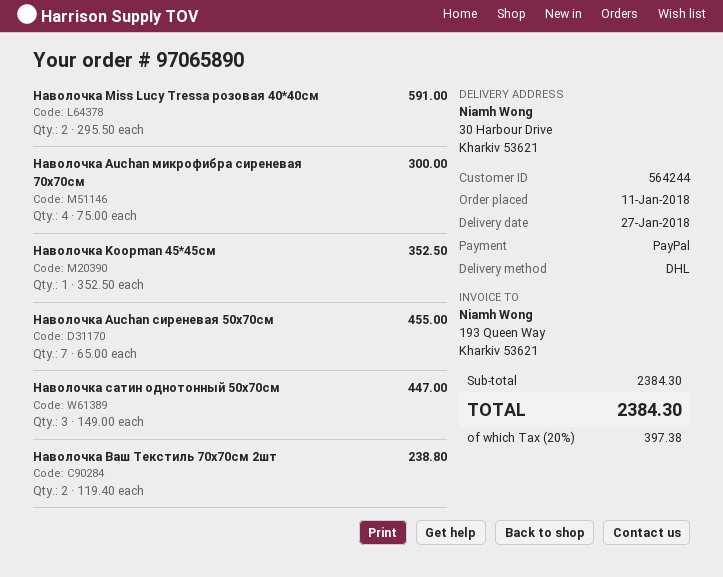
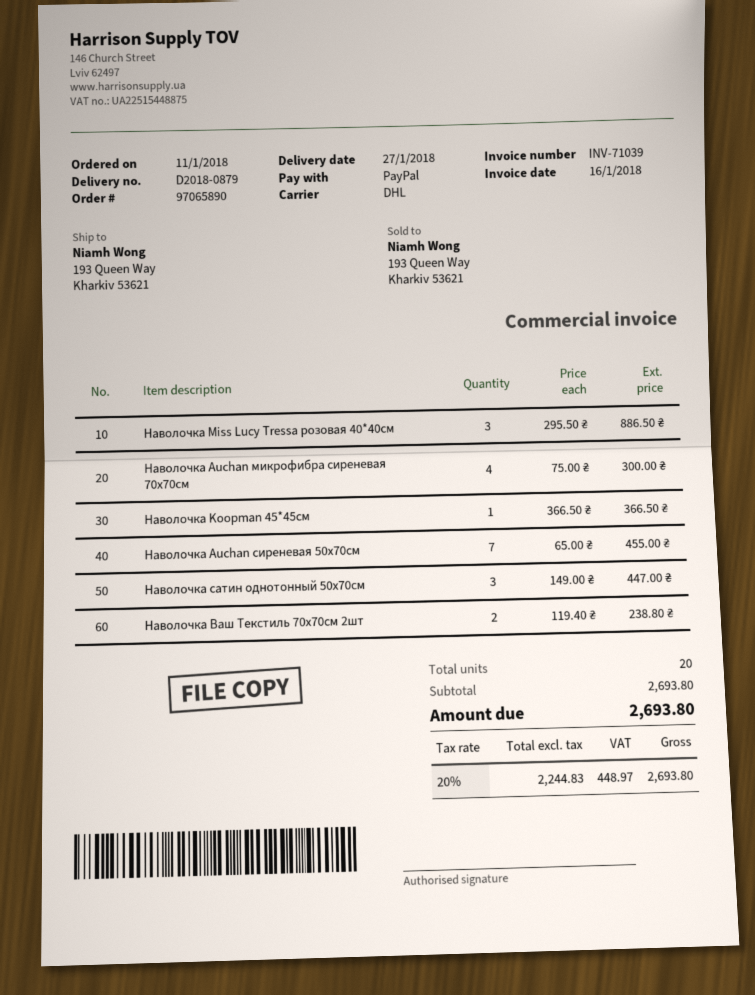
ship to: 30 Harbour Drive, Kharkiv 53621 -> 193 Queen Way, Kharkiv 53621
Наволочка Miss Luсy Tressa розовая 40*40см: 2 x 295.50 = 591.00 -> 3 x 295.50 = 886.50
Наволочка Koopman 45*45см: 1 x 352.50 = 352.50 -> 1 x 366.50 = 366.50
subtotal: 2384.30 -> 2693.80
tax: 20% = 397.38 -> 20% = 448.97
total: 2384.30 -> 2693.80

